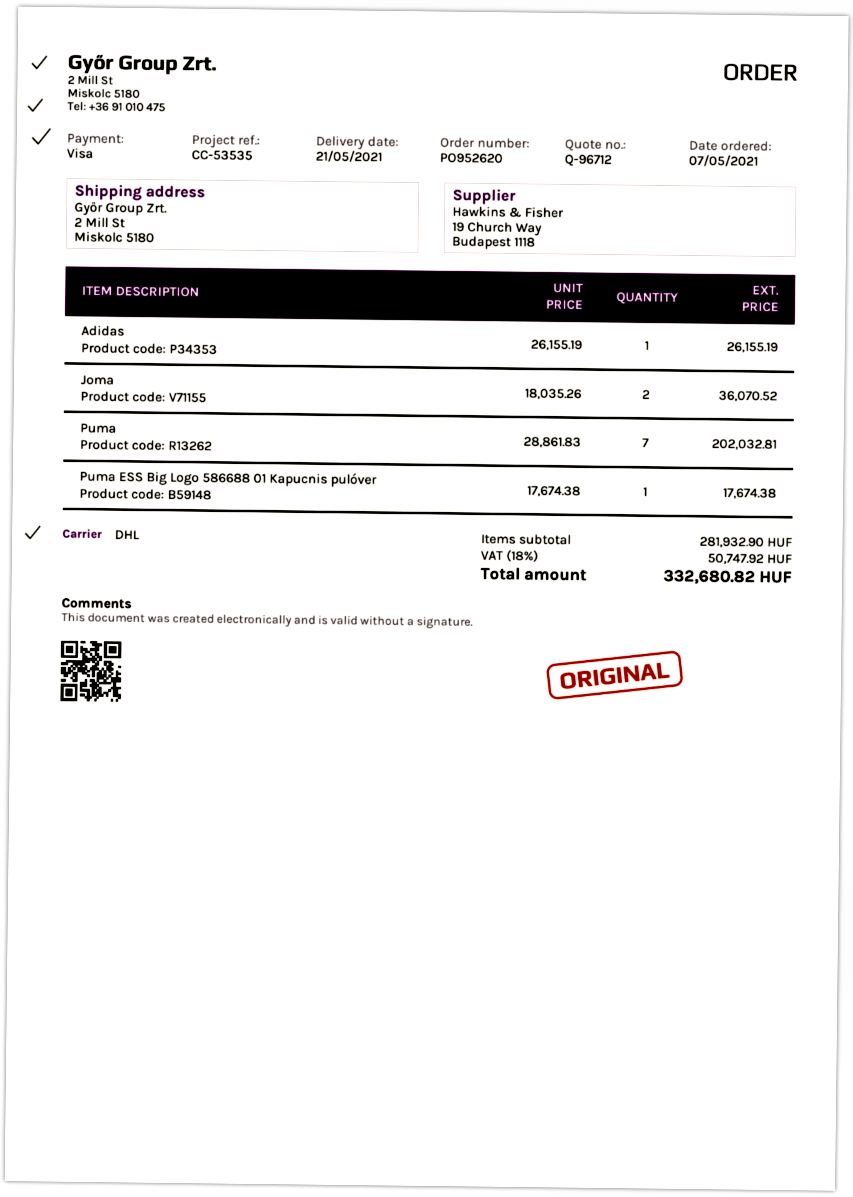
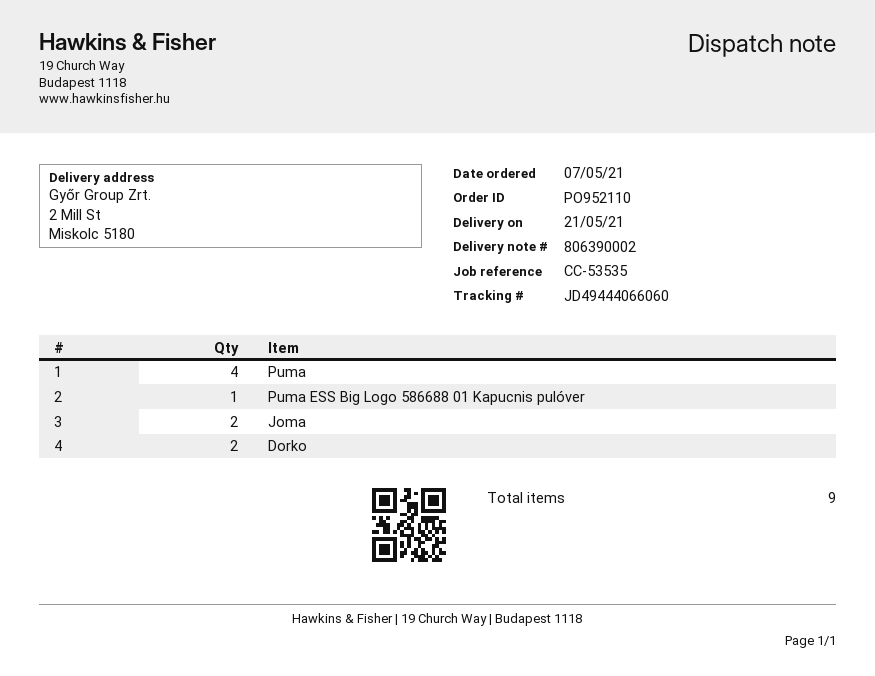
order number: PO952620 -> PO952110
Adidas: 1 -> none
Puma: 7 -> 4
Dorko: none -> 2

